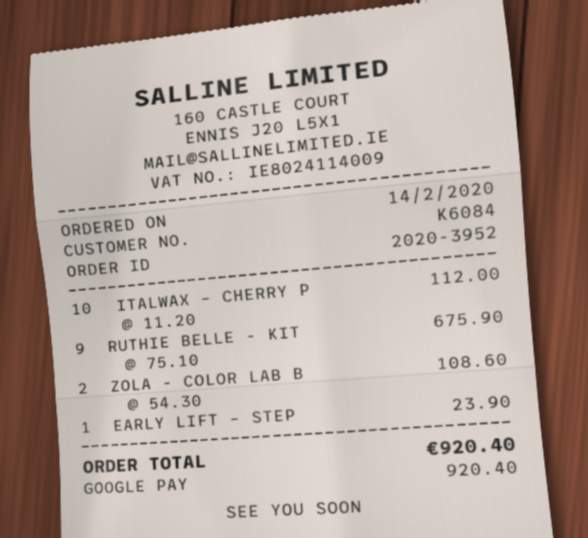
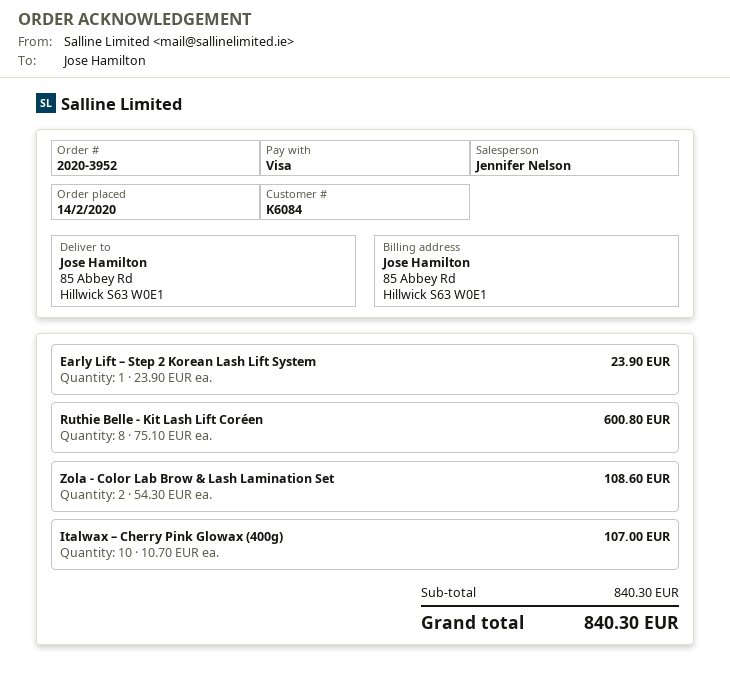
payment method: Google Pay -> Visa
ITALWAX – CHERRY P: 10 x 11.20 = 112.00 -> 10 x 10.70 = 107.00
RUTHIE BELLE - KIT: 9 x 75.10 = 675.90 -> 8 x 75.10 = 600.80
total: 920.40 -> 840.30

